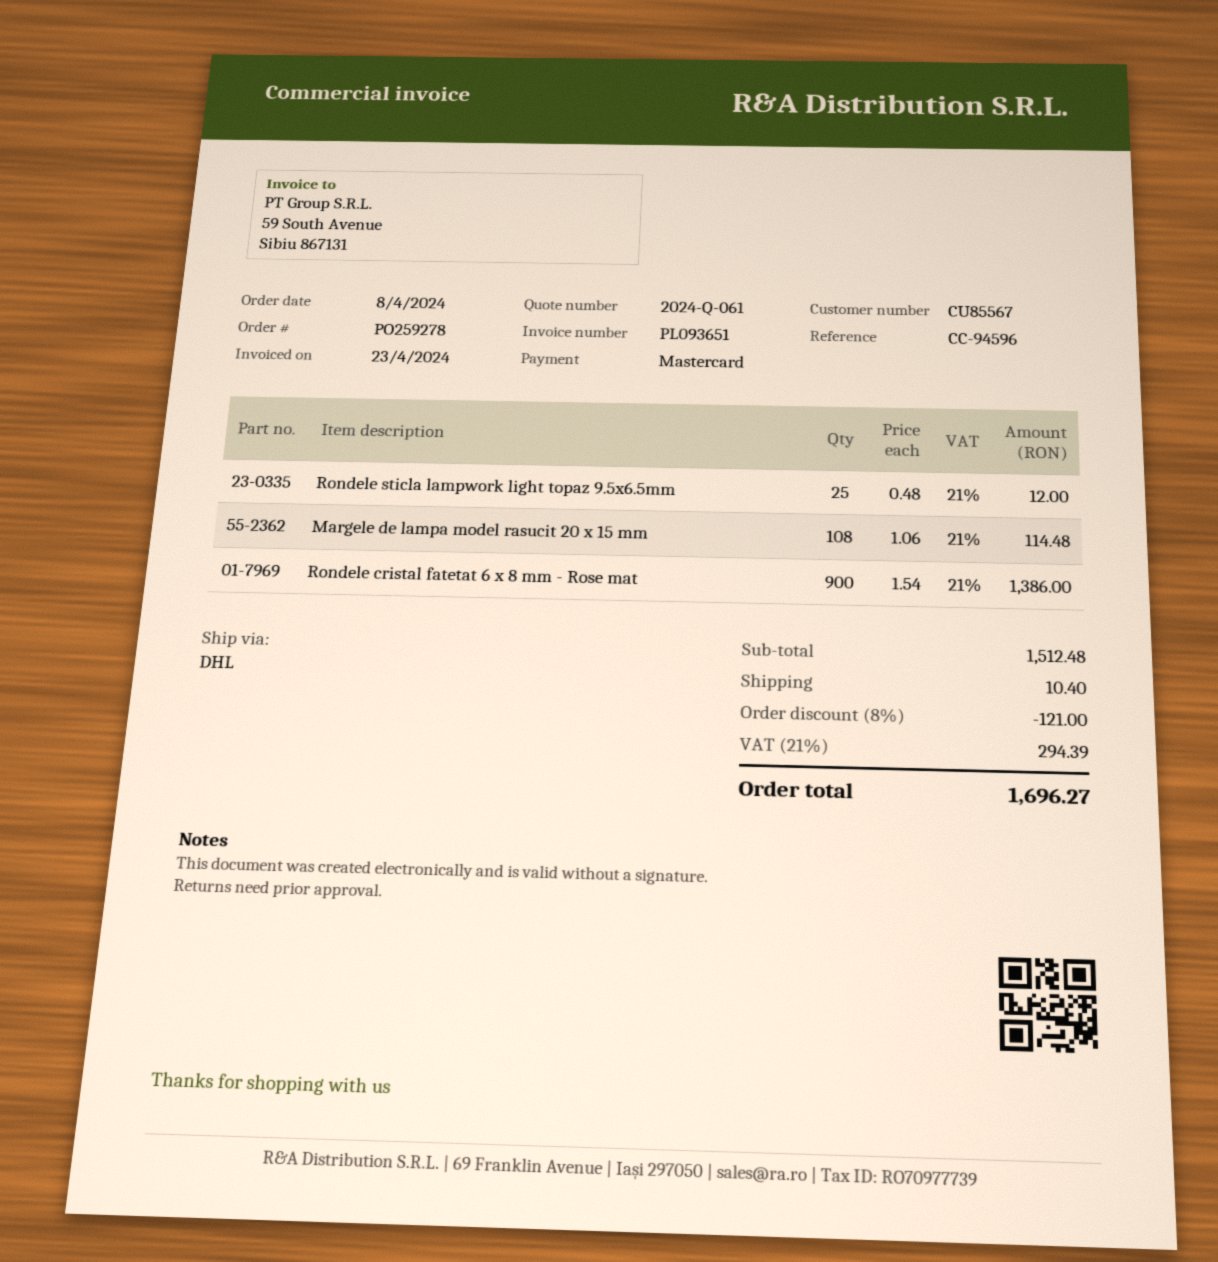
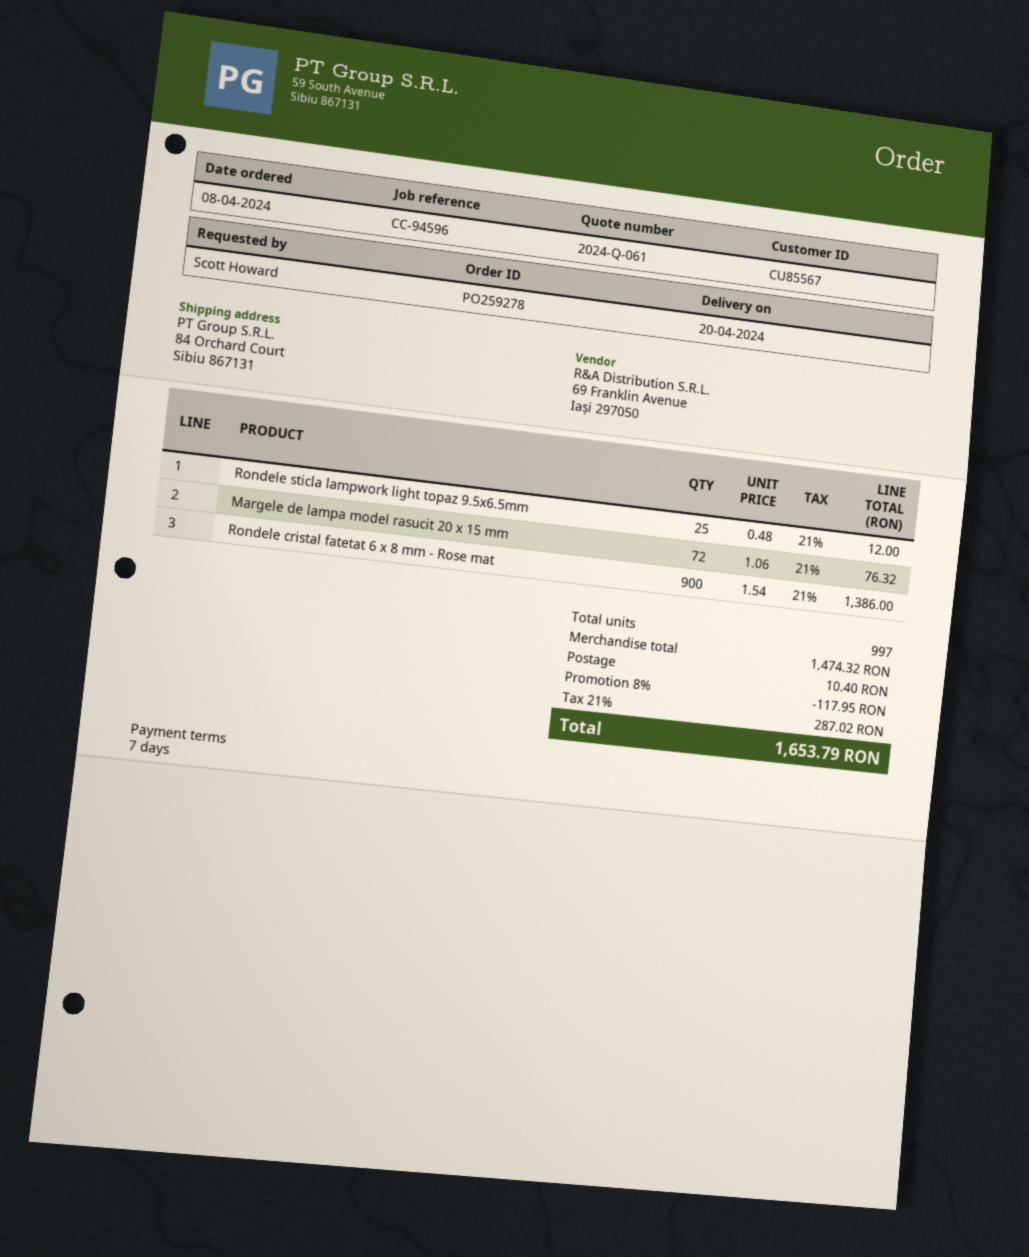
Margele de lampa model rasucit 20 x 15 mm: 108 x 1.06 = 114.48 -> 72 x 1.06 = 76.32
subtotal: 1512.48 -> 1474.32
discount: 8% = 121.00 -> 8% = 117.95
tax: 21% = 294.39 -> 21% = 287.02
total: 1696.27 -> 1653.79

